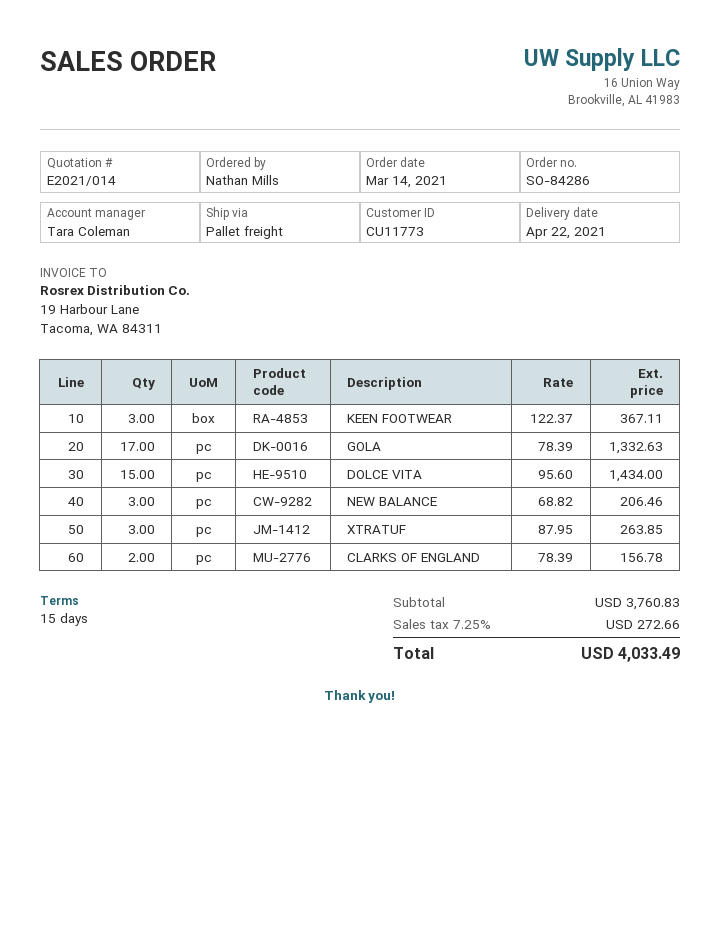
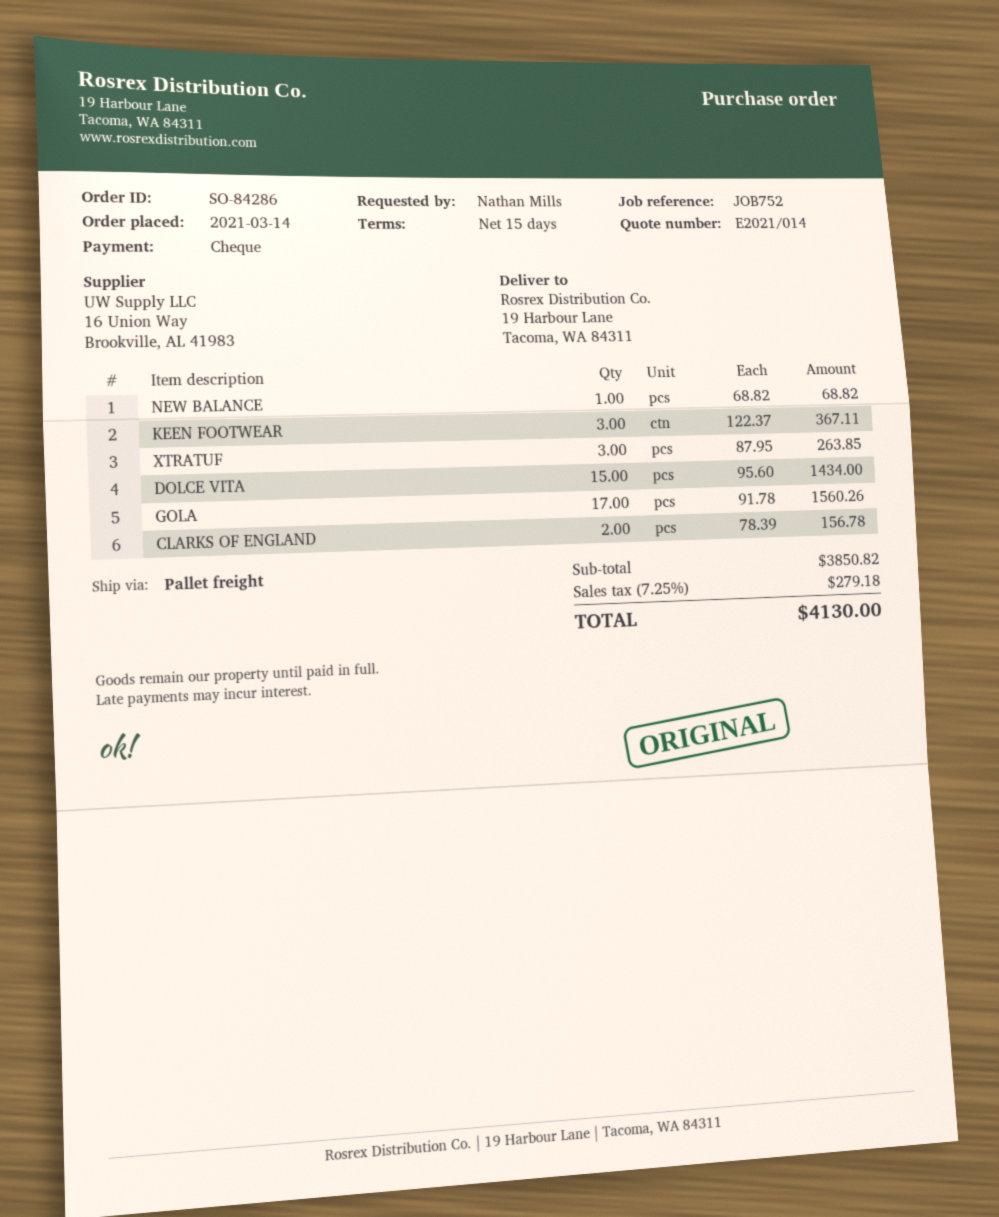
GOLA: 17 x 78.39 = 1332.63 -> 17 x 91.78 = 1560.26
NEW BALANCE: 3 x 68.82 = 206.46 -> 1 x 68.82 = 68.82
subtotal: 3760.83 -> 3850.82
tax: 7.25% = 272.66 -> 7.25% = 279.18
total: 4033.49 -> 4130.00

